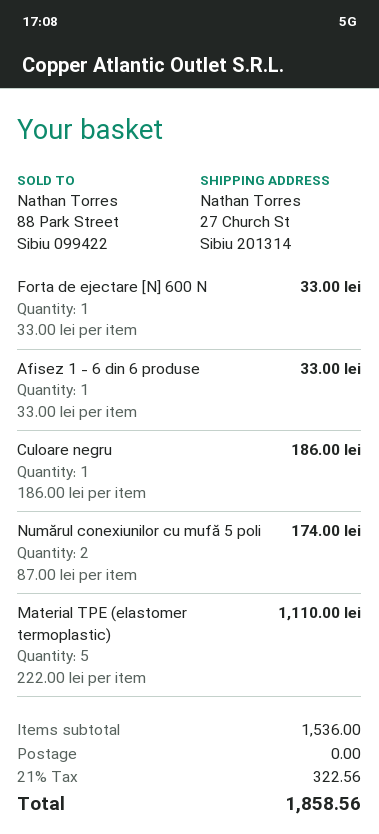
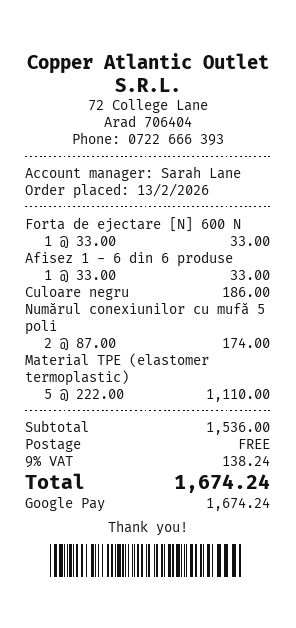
tax: 21% = 322.56 -> 9% = 138.24
total: 1858.56 -> 1674.24

